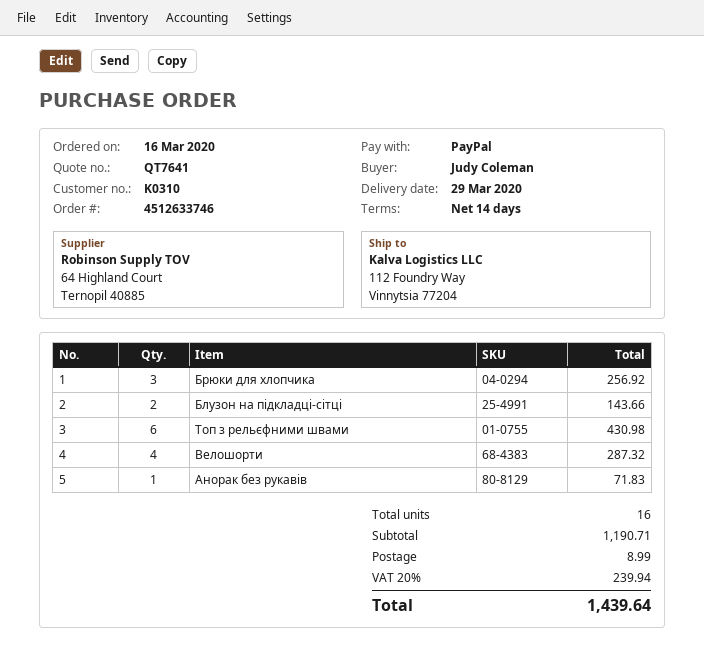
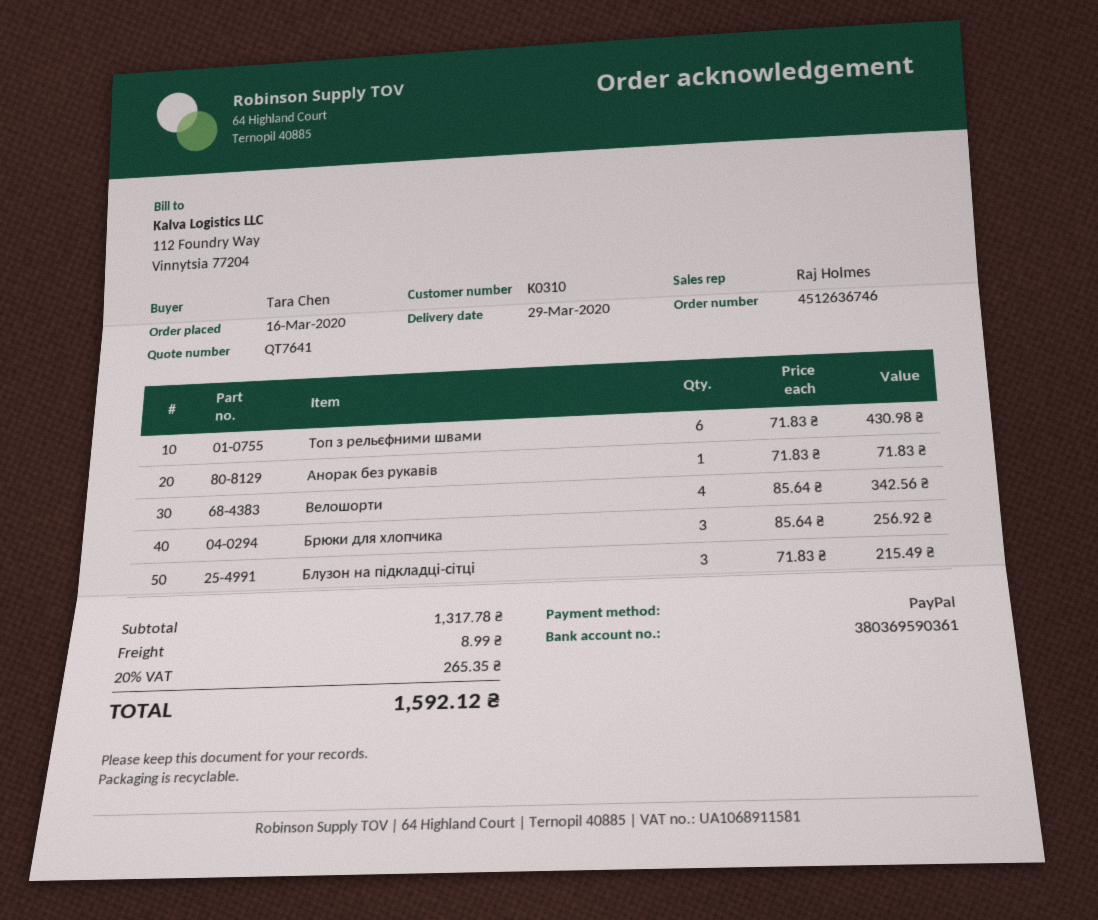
order number: 4512633746 -> 4512636746
ordered by: Judy Coleman -> Tara Chen
Блузон на підкладці-сітці: 2 for 143.66 -> 3 for 215.49
Велошорти: 4 for 287.32 -> 4 for 342.56
subtotal: 1190.71 -> 1317.78
tax: 20% = 239.94 -> 20% = 265.35
total: 1439.64 -> 1592.12

